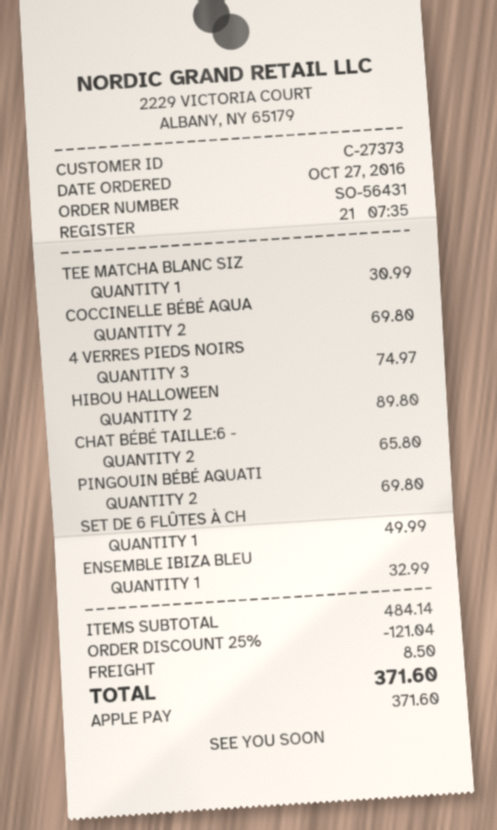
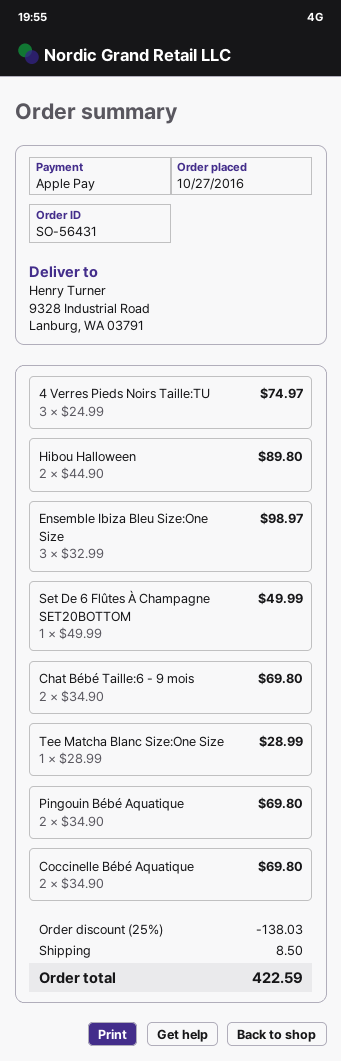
TEE MATCHA BLANC SIZ: 1 for 30.99 -> 1 for 28.99
CHAT BÉBÉ TAILLE:6 -: 2 for 65.80 -> 2 for 69.80
ENSEMBLE IBIZA BLEU: 1 for 32.99 -> 3 for 98.97
discount: 25% = 121.04 -> 25% = 138.03
total: 371.60 -> 422.59

